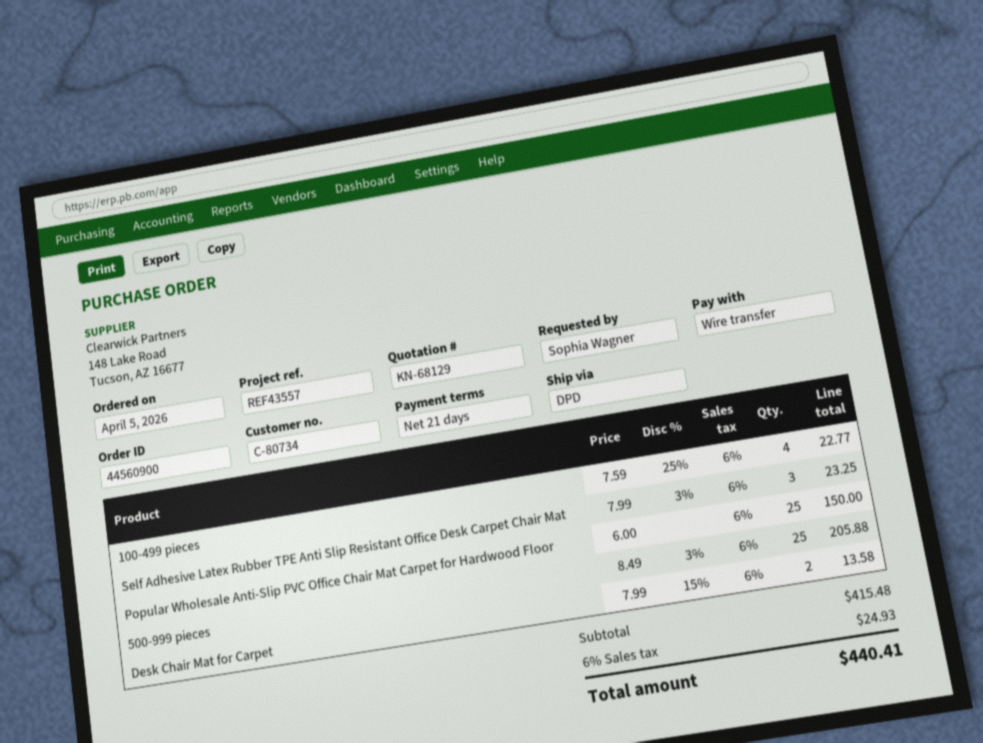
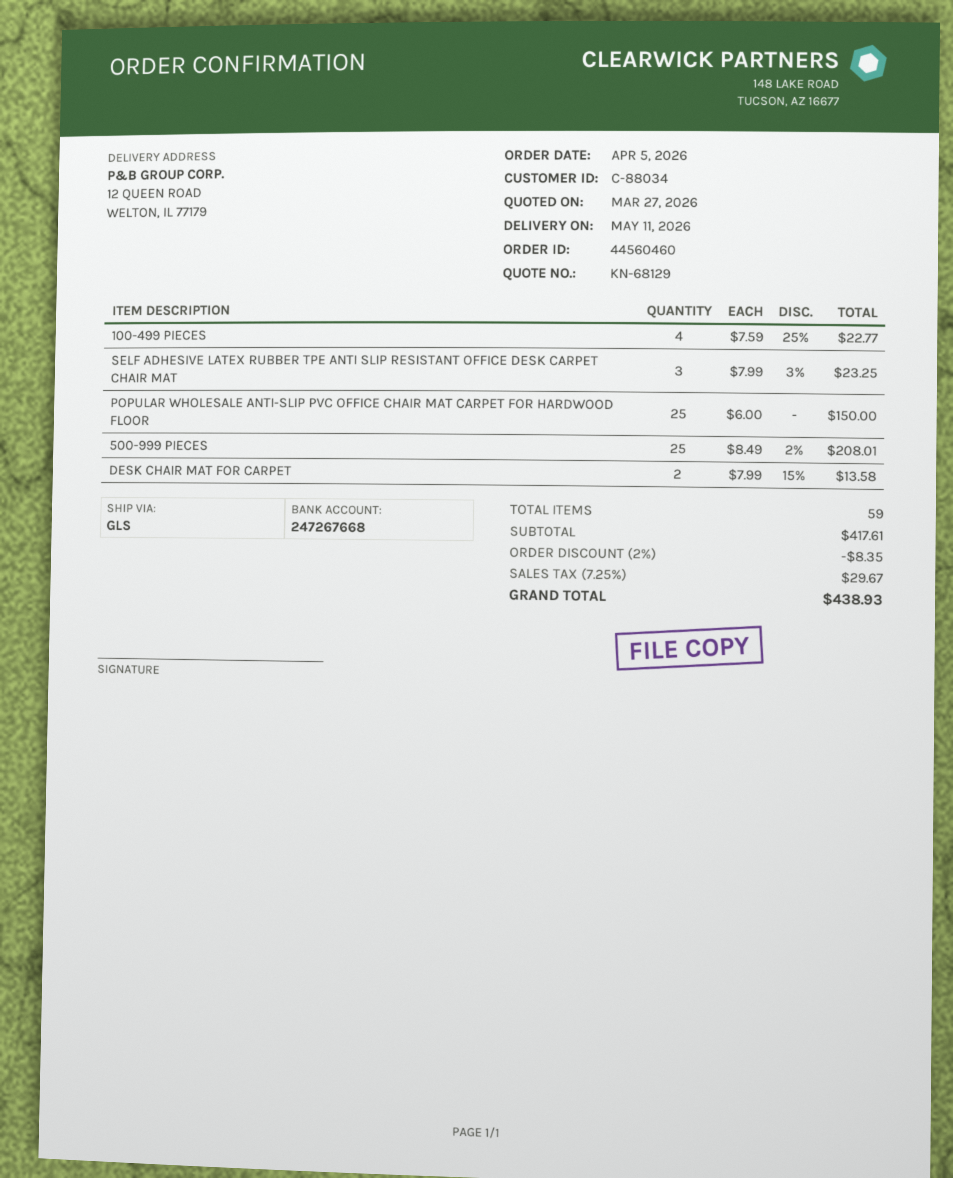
order number: 44560900 -> 44560460
customer number: C-80734 -> C-88034
shipping method: DPD -> GLS
500-999 pieces: 25 x 8.49 - 3% = 205.88 -> 25 x 8.49 - 2% = 208.01
subtotal: 415.48 -> 417.61
discount: none -> 2% = 8.35
tax: 6% = 24.93 -> 7.25% = 29.67
total: 440.41 -> 438.93

